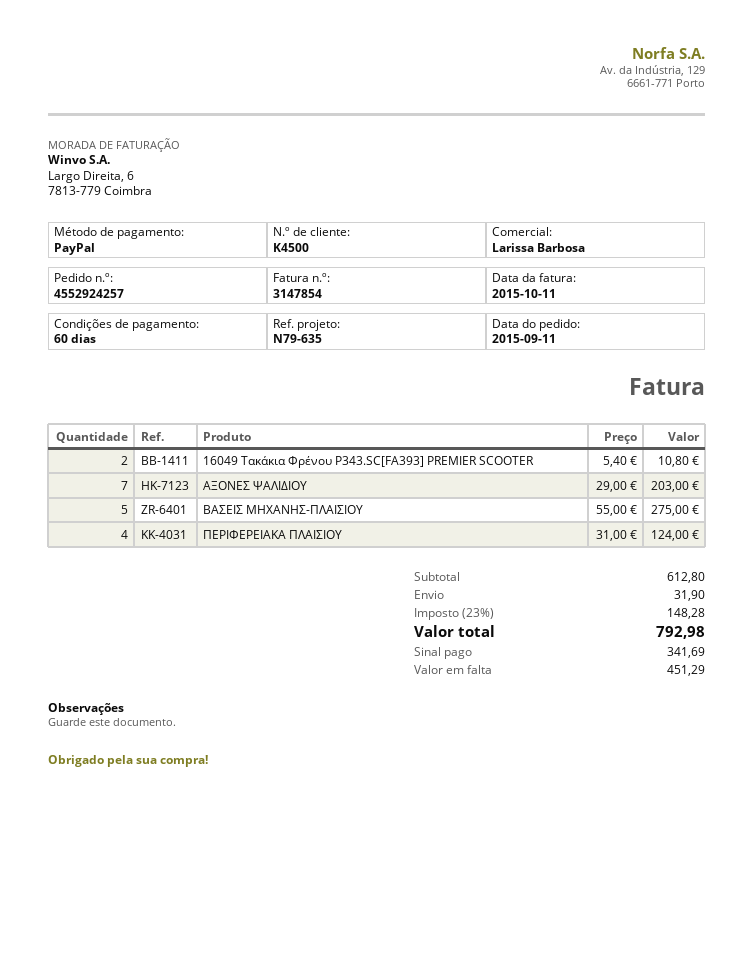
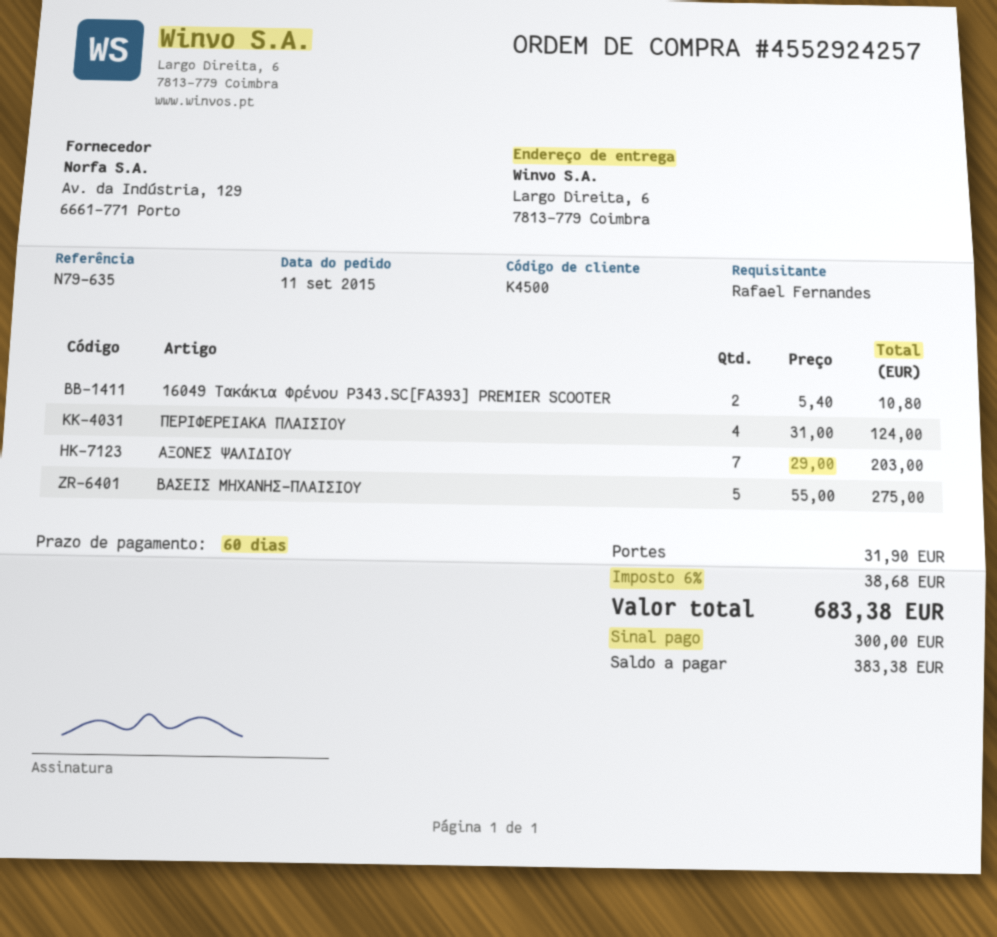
tax: 23% = 148.28 -> 6% = 38.68
total: 792.98 -> 683.38
deposit: 341.69 -> 300.00
balance: 451.29 -> 383.38

